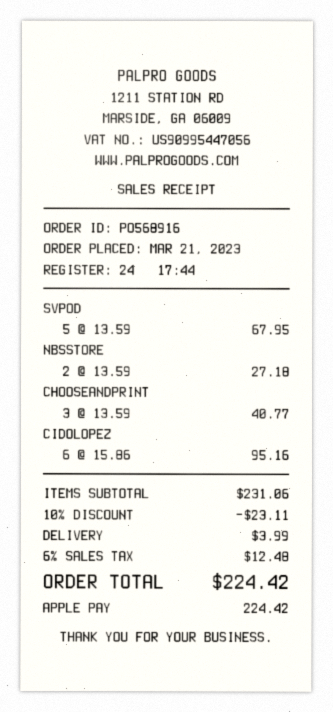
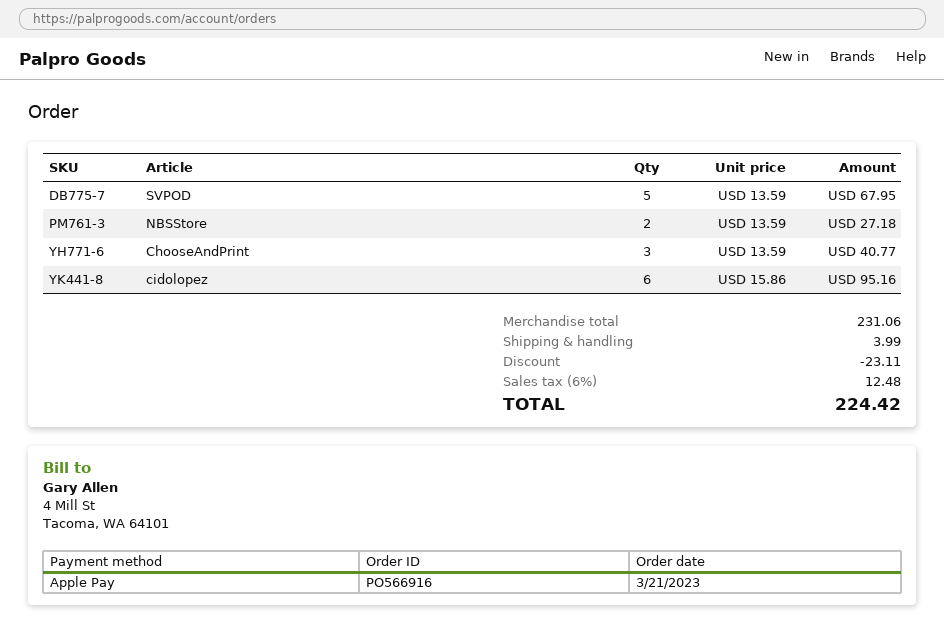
order number: PO568916 -> PO566916

